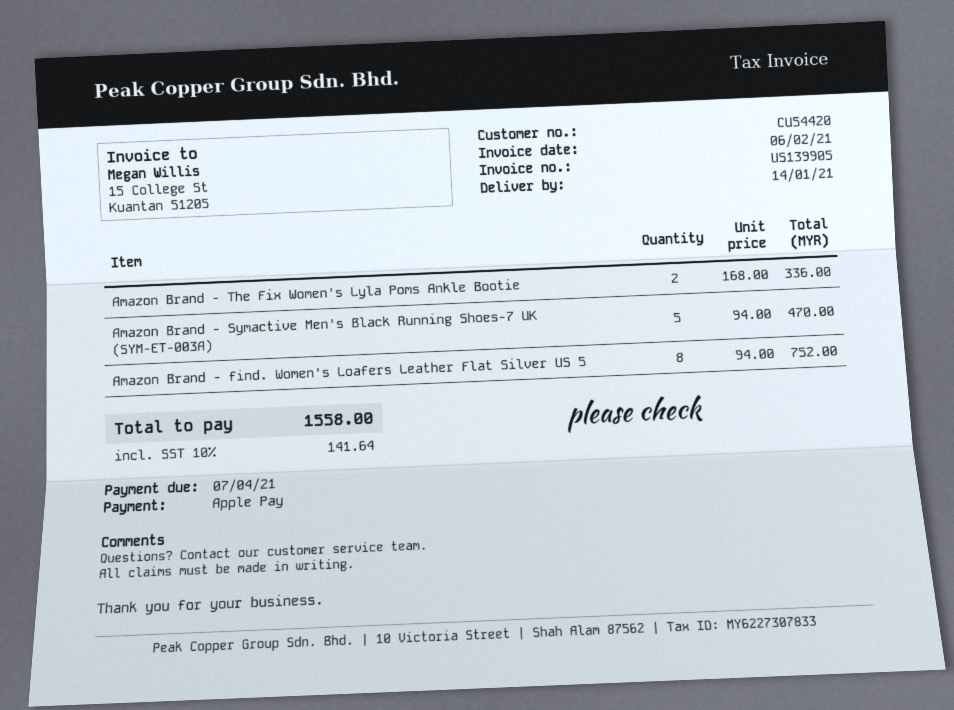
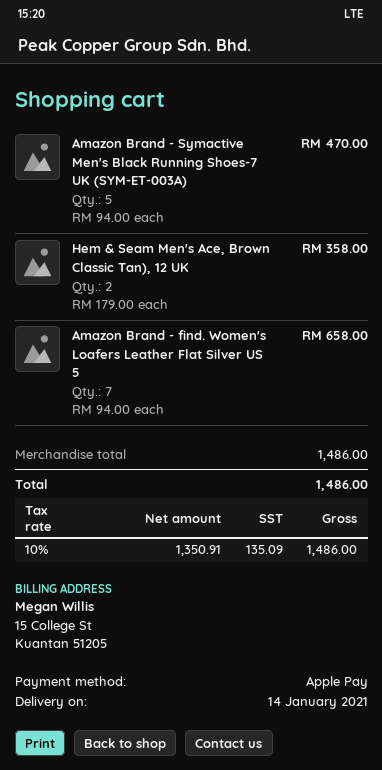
Amazon Brand - The Fix Women's Lyla Poms Ankle Bootie: 2 x 168.00 = 336.00 -> none
Amazon Brand - find. Women's Loafers Leather Flat Silver US 5: 8 x 94.00 = 752.00 -> 7 x 94.00 = 658.00
Hem & Seam Men's Ace, Brown Classic Tan), 12 UK: none -> 2 x 179.00 = 358.00
tax: 10% = 141.64 -> 10% = 135.09
total: 1558.00 -> 1486.00

